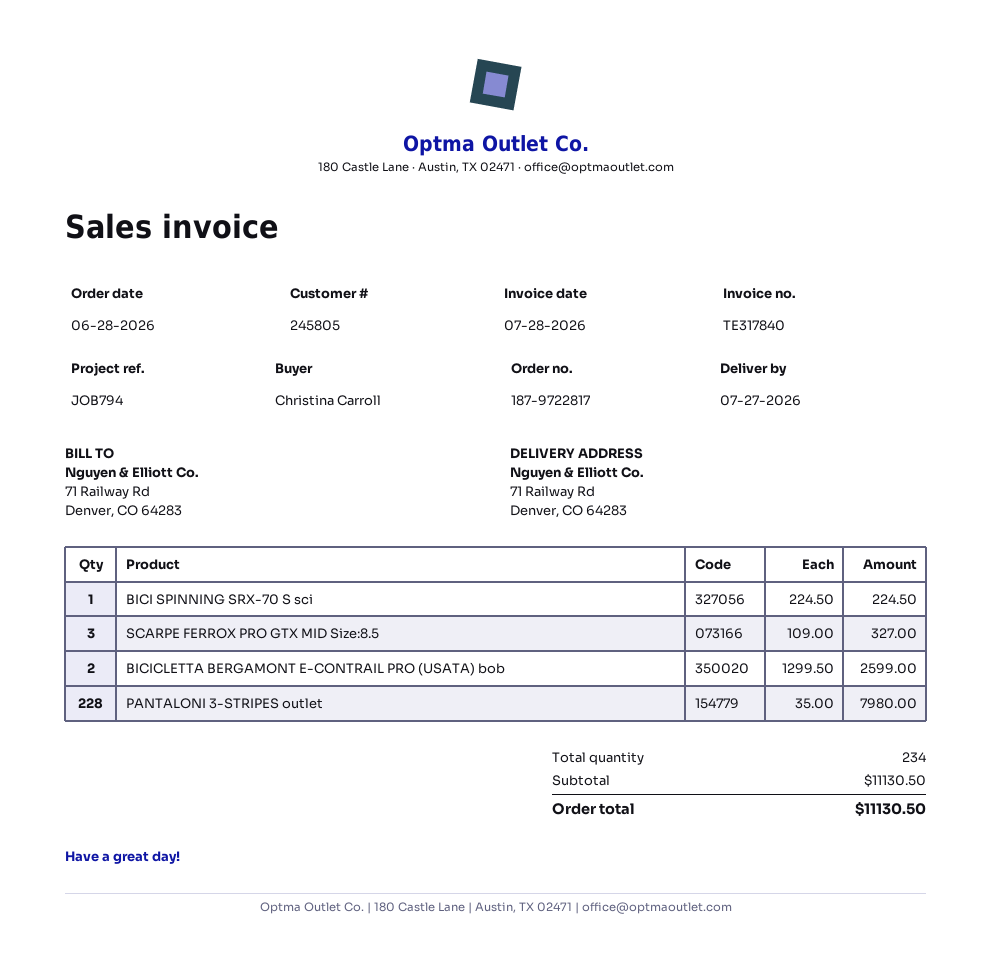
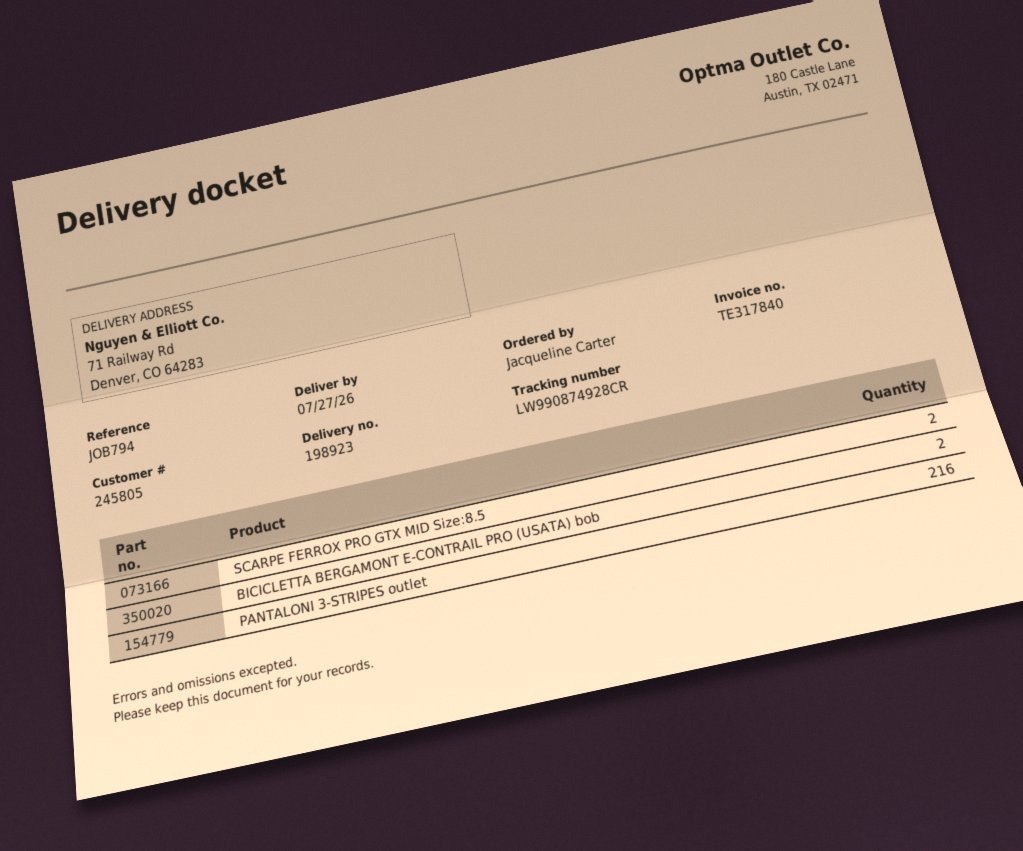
ordered by: Christina Carroll -> Jacqueline Carter
BICI SPINNING SRX-70 S sci: 1 -> none
SCARPE FERROX PRO GTX MID Size:8.5: 3 -> 2
PANTALONI 3-STRIPES outlet: 228 -> 216

